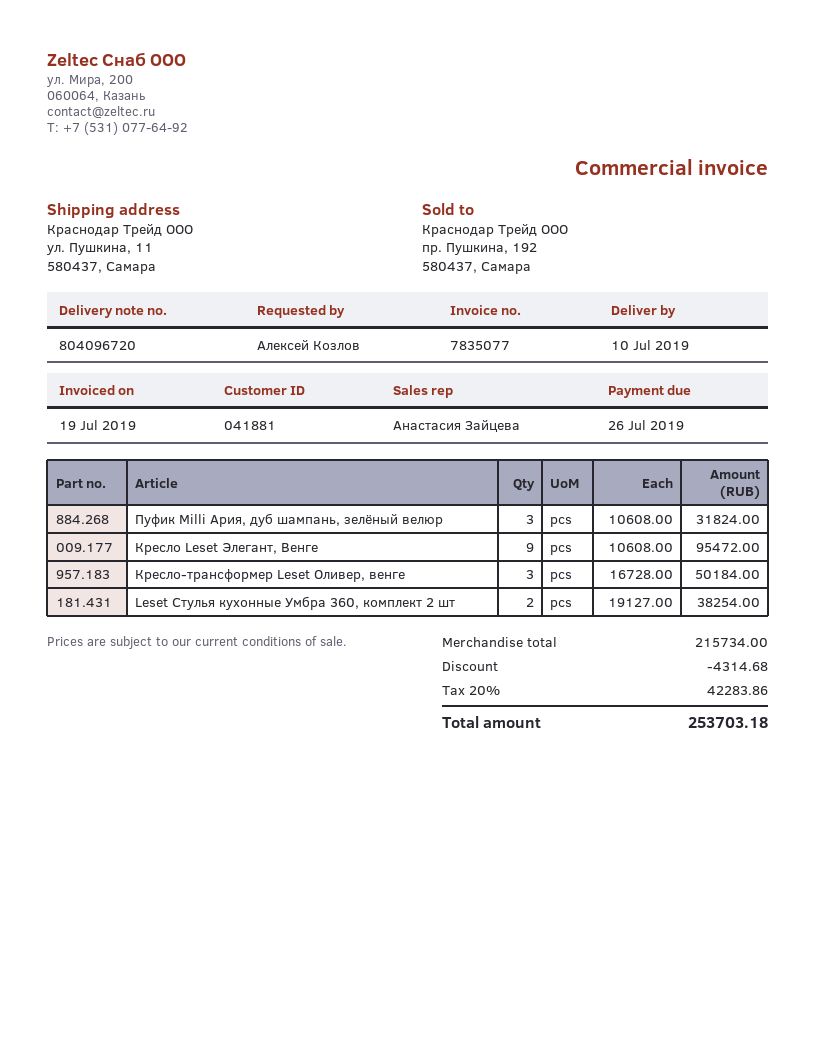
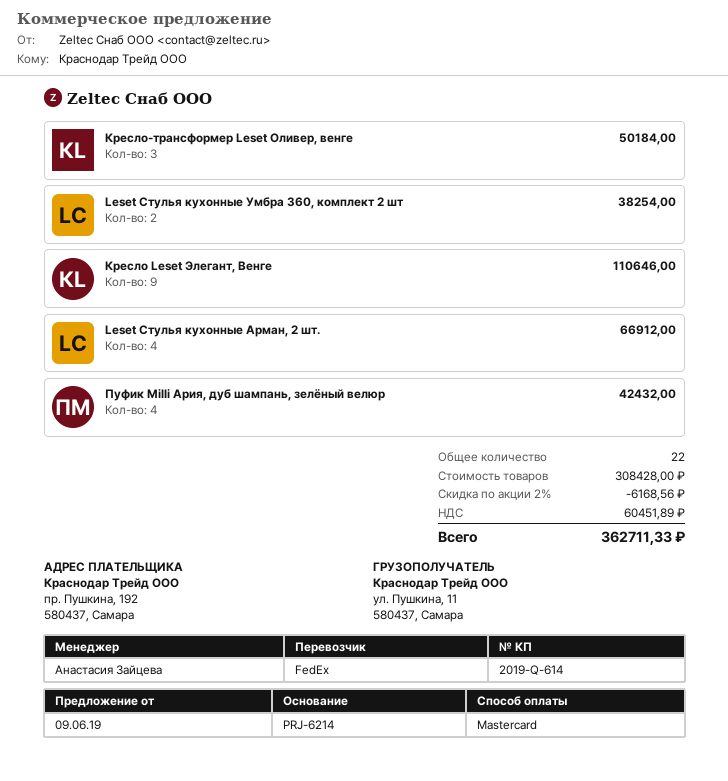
Пуфик Milli Ария, дуб шампань, зелёный велюр: 3 for 31824.00 -> 4 for 42432.00
Кресло Leset Элегант, Венге: 9 for 95472.00 -> 9 for 110646.00
Leset Стулья кухонные Арман, 2 шт.: none -> 4 for 66912.00
subtotal: 215734.00 -> 308428.00
discount: 4314.68 -> 6168.56
tax: 42283.86 -> 60451.89
total: 253703.18 -> 362711.33

